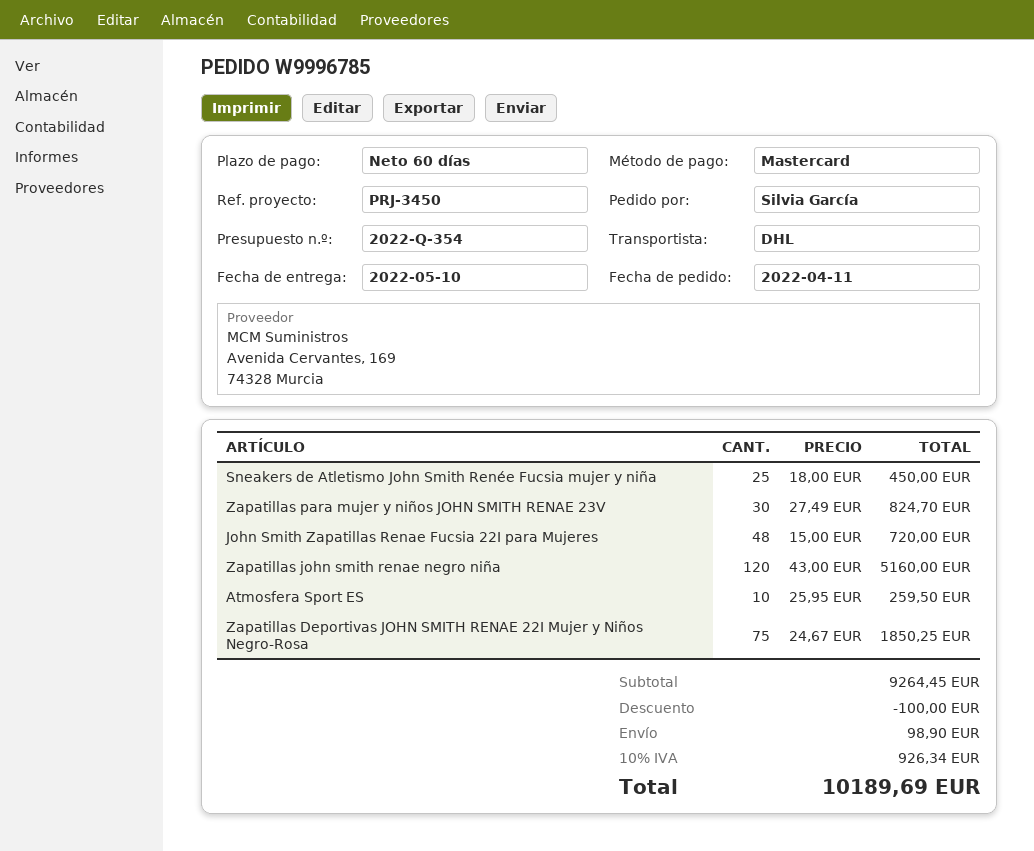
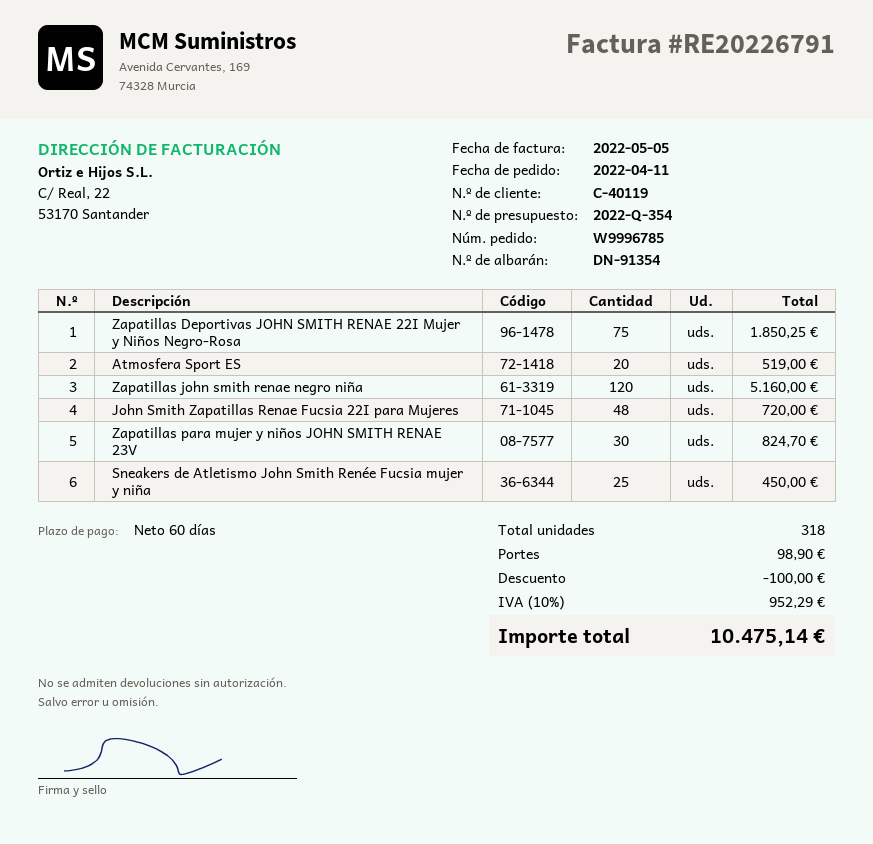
Atmosfera Sport ES: 10 for 259.50 -> 20 for 519.00
tax: 10% = 926.34 -> 10% = 952.29
total: 10189.69 -> 10475.14

